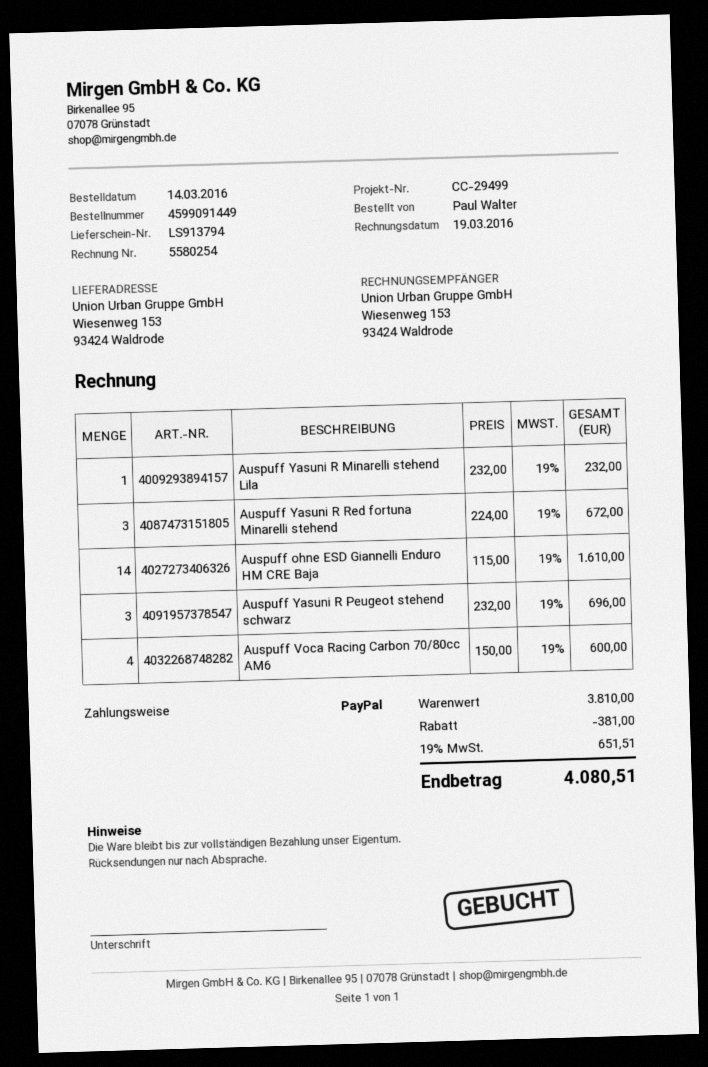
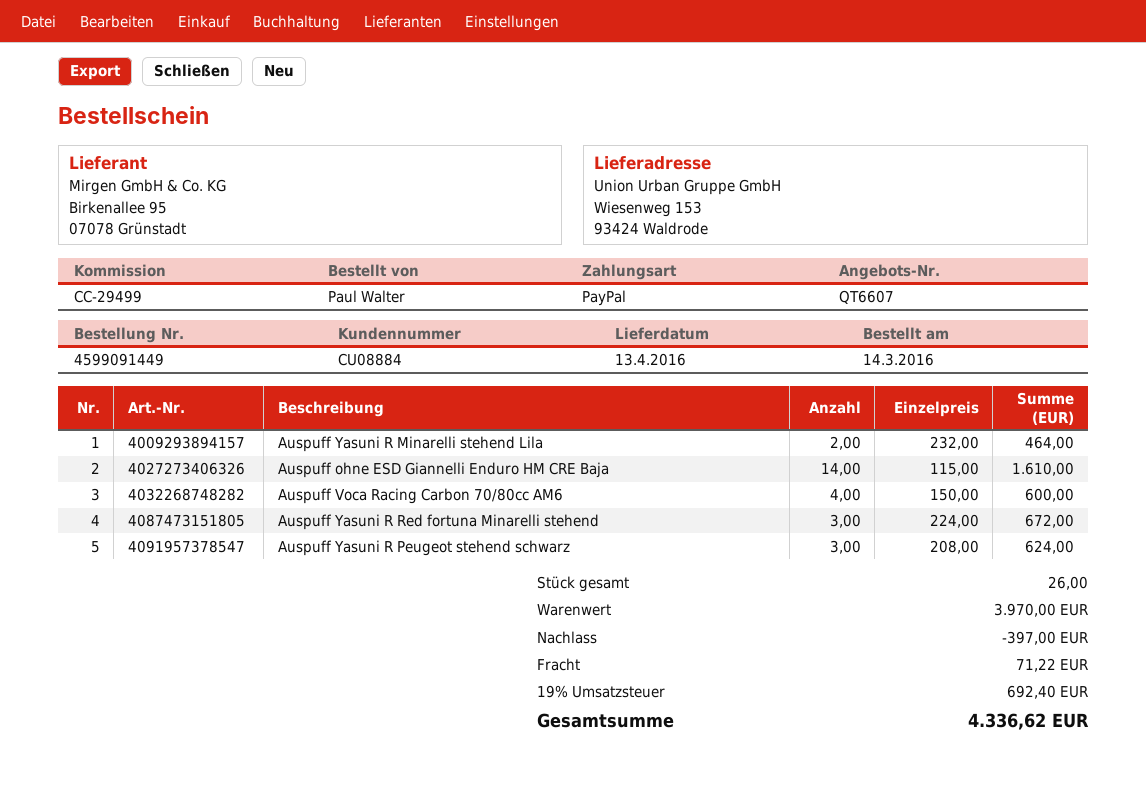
Auspuff Yasuni R Minarelli stehend Lila: 1 x 232.00 = 232.00 -> 2 x 232.00 = 464.00
Auspuff Yasuni R Peugeot stehend schwarz: 3 x 232.00 = 696.00 -> 3 x 208.00 = 624.00
subtotal: 3810.00 -> 3970.00
discount: 381.00 -> 397.00
shipping: none -> 71.22
tax: 19% = 651.51 -> 19% = 692.40
total: 4080.51 -> 4336.62

